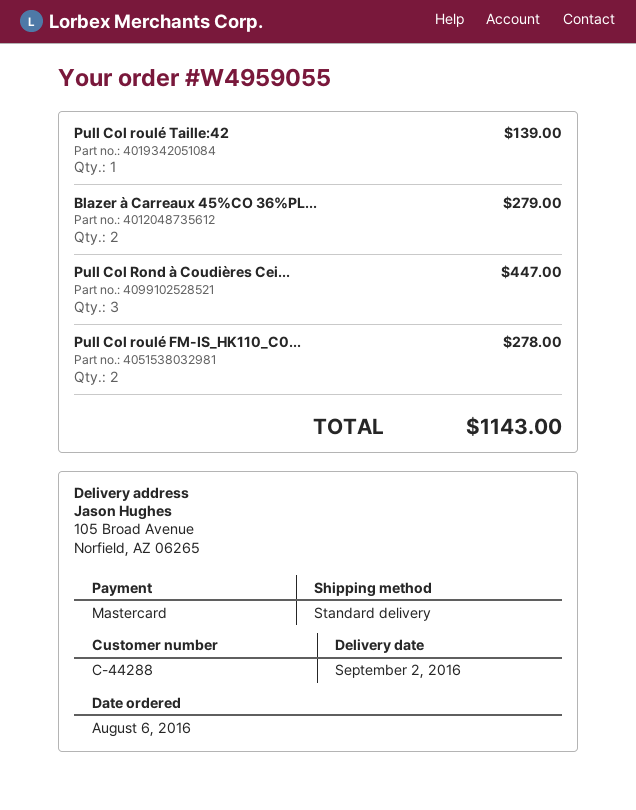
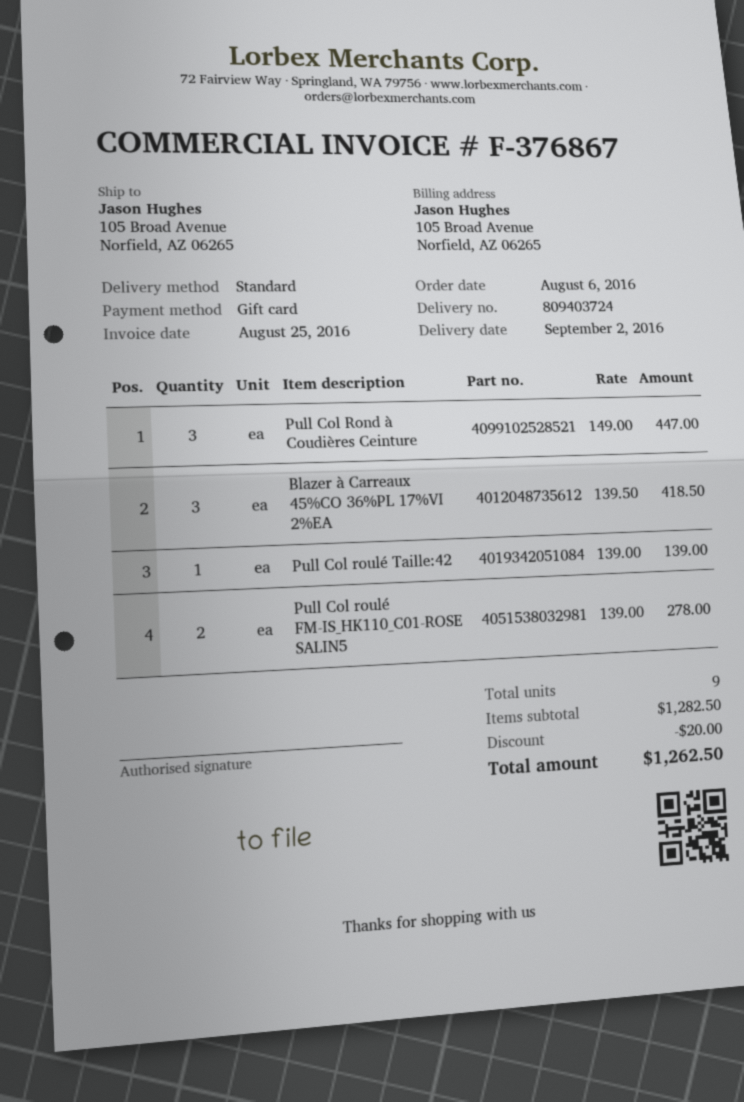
payment method: Mastercard -> gift card
Blazer à Carreaux 45%CO 36%PL...: 2 for 279.00 -> 3 for 418.50
discount: none -> 20.00
total: 1143.00 -> 1262.50

